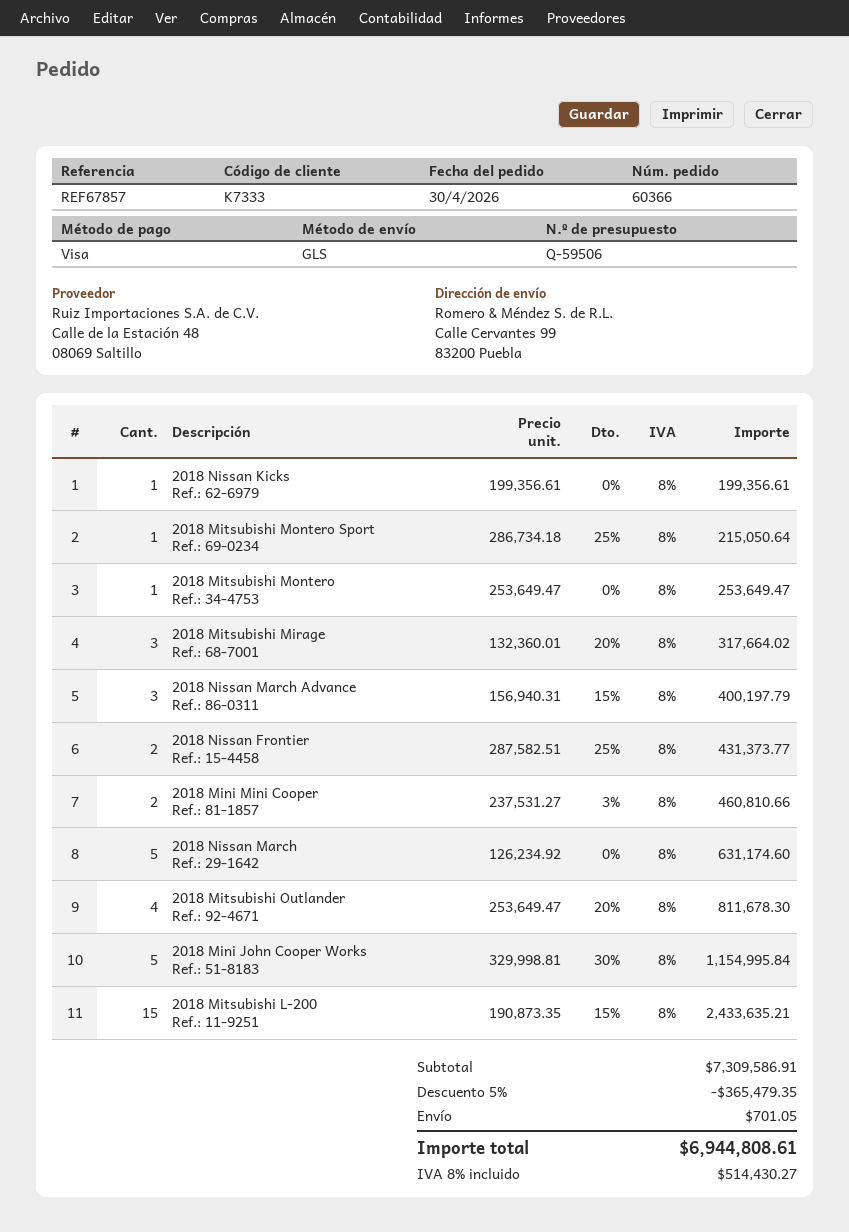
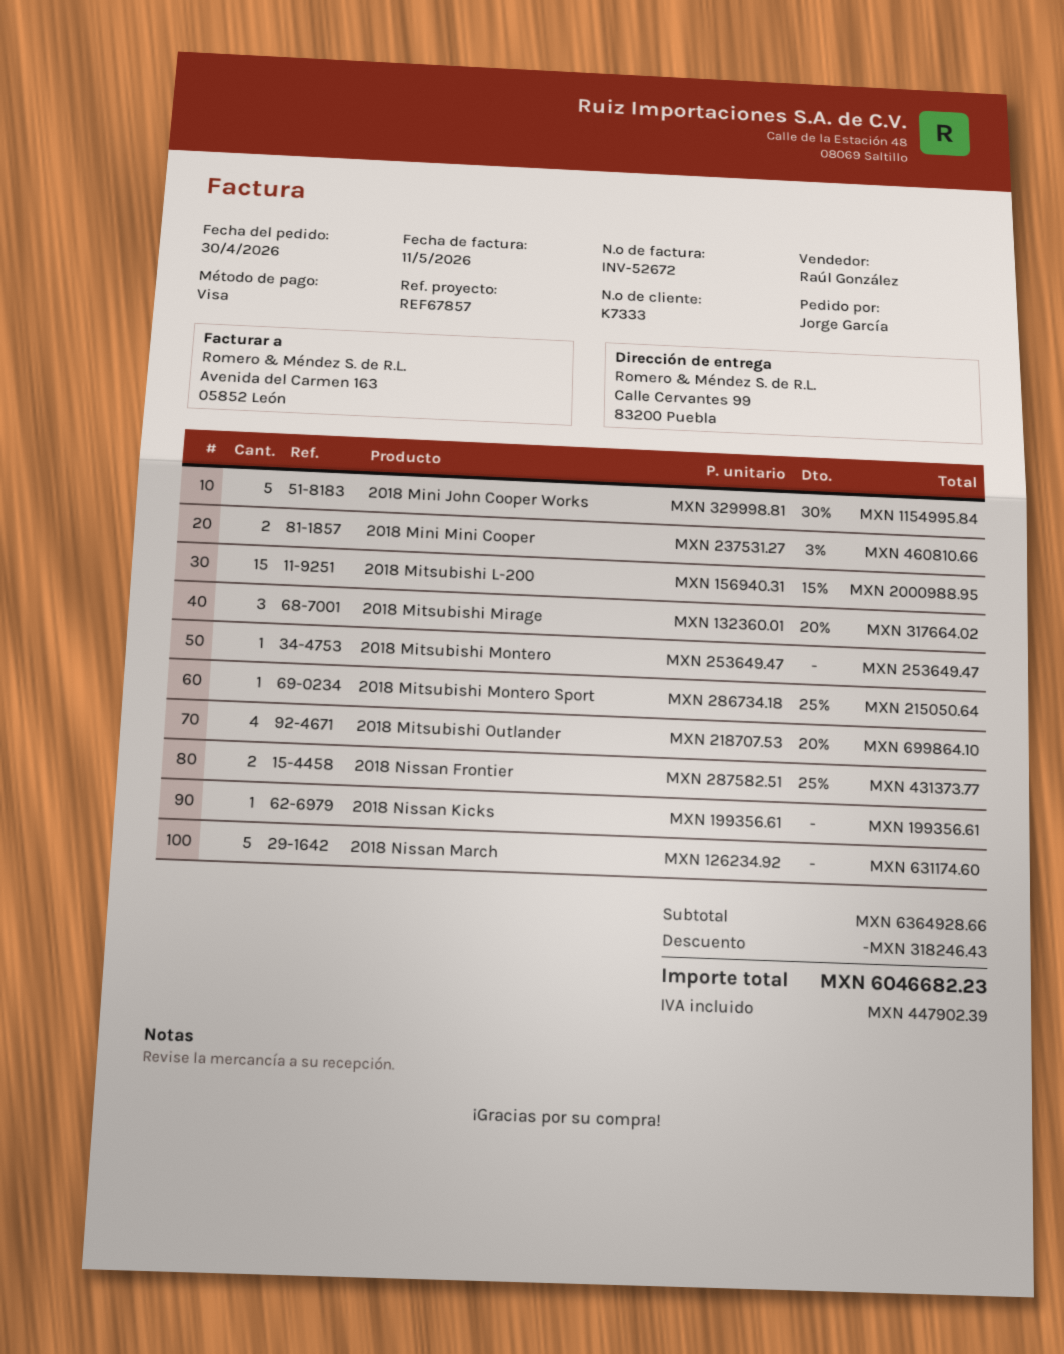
2018 Nissan March Advance: 3 x 156940.31 - 15% = 400197.79 -> none
2018 Mitsubishi Outlander: 4 x 253649.47 - 20% = 811678.30 -> 4 x 218707.53 - 20% = 699864.10
2018 Mitsubishi L-200: 15 x 190873.35 - 15% = 2433635.21 -> 15 x 156940.31 - 15% = 2000988.95
subtotal: 7309586.91 -> 6364928.66
discount: 365479.35 -> 318246.43
shipping: 701.05 -> none
tax: 514430.27 -> 447902.39
total: 6944808.61 -> 6046682.23

